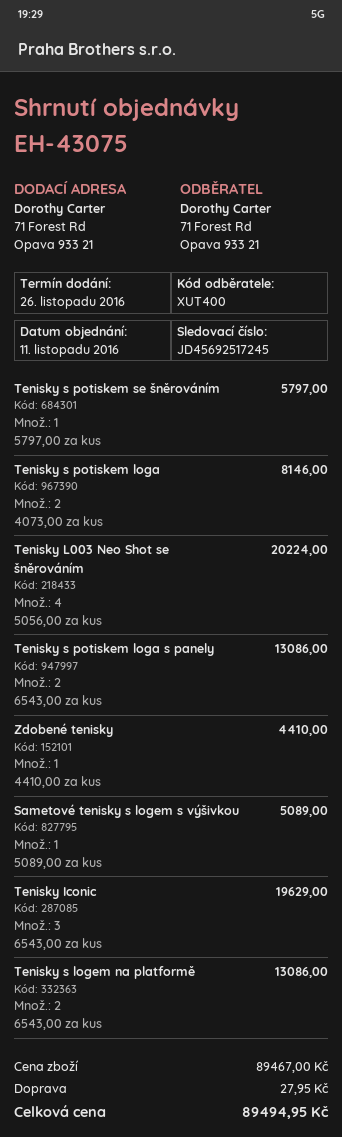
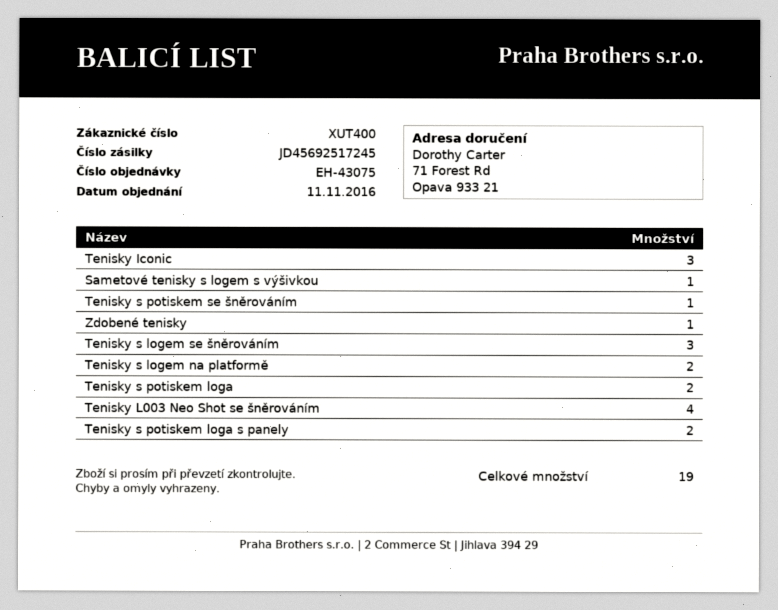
Tenisky s logem se šněrováním: none -> 3

